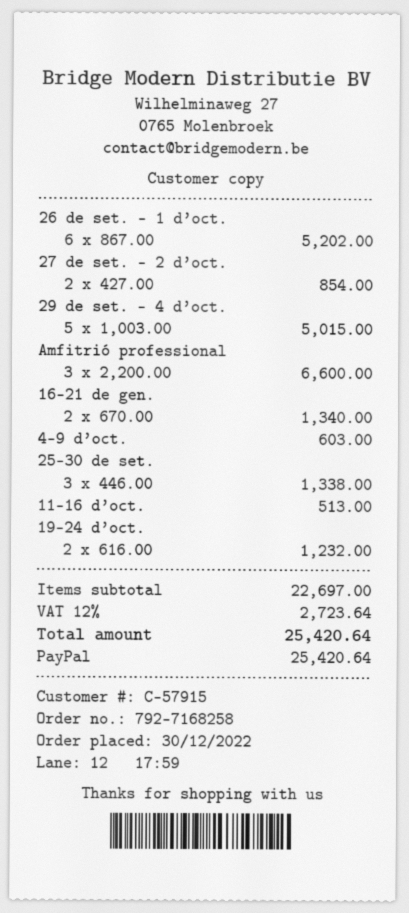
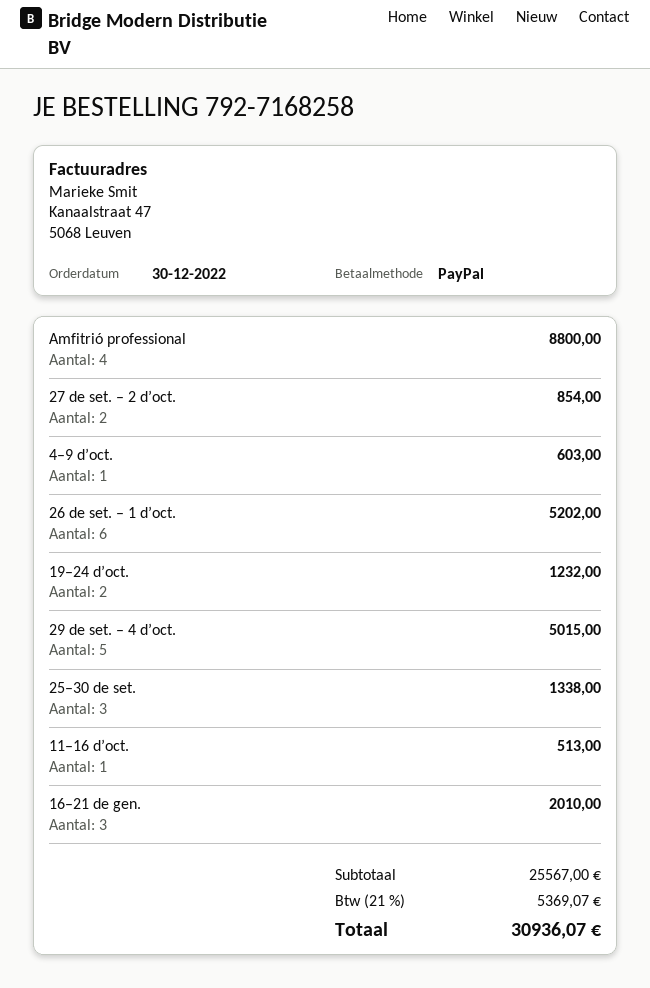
Amfitrió professional: 3 for 6600.00 -> 4 for 8800.00
16–21 de gen.: 2 for 1340.00 -> 3 for 2010.00
subtotal: 22697.00 -> 25567.00
tax: 12% = 2723.64 -> 21% = 5369.07
total: 25420.64 -> 30936.07

